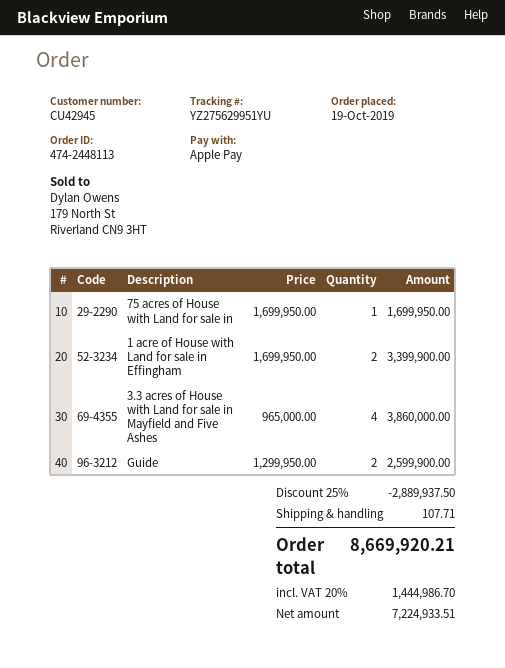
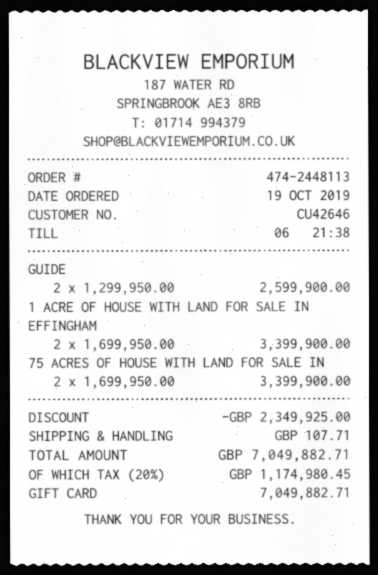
customer number: CU42945 -> CU42646
payment method: Apple Pay -> gift card
75 acres of House with Land for sale in: 1 x 1699950.00 = 1699950.00 -> 2 x 1699950.00 = 3399900.00
3.3 acres of House with Land for sale in Mayfield and Five Ashes: 4 x 965000.00 = 3860000.00 -> none
discount: 2889937.50 -> 2349925.00
tax: 20% = 1444986.70 -> 20% = 1174980.45
total: 8669920.21 -> 7049882.71

